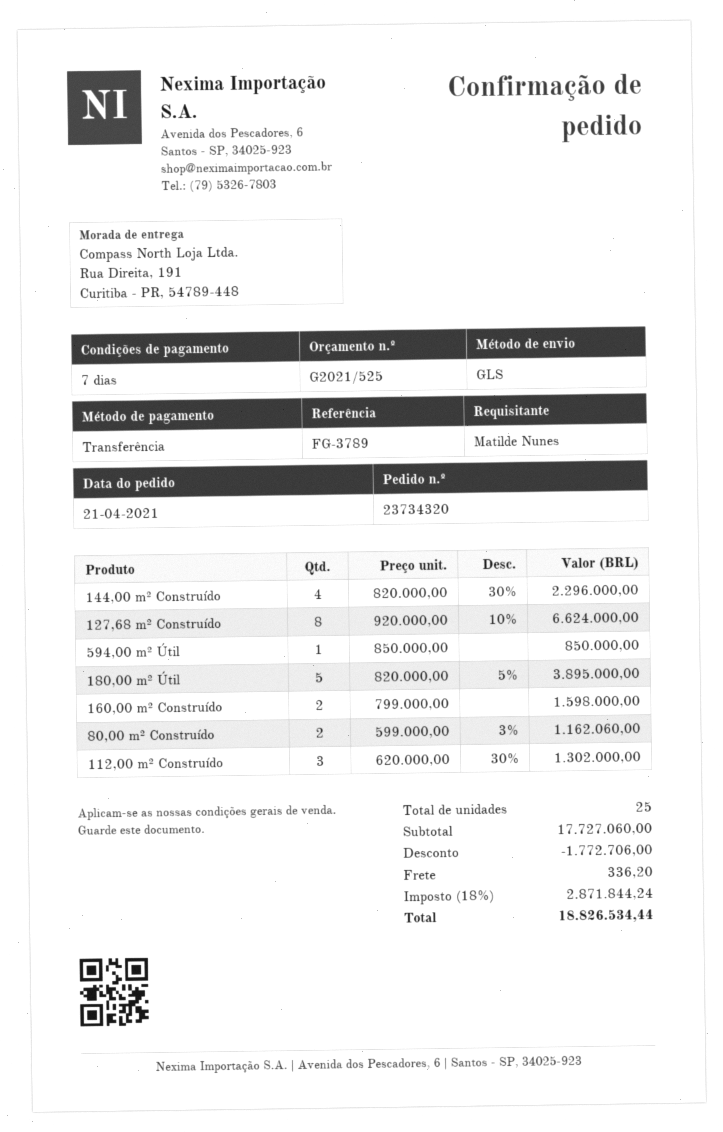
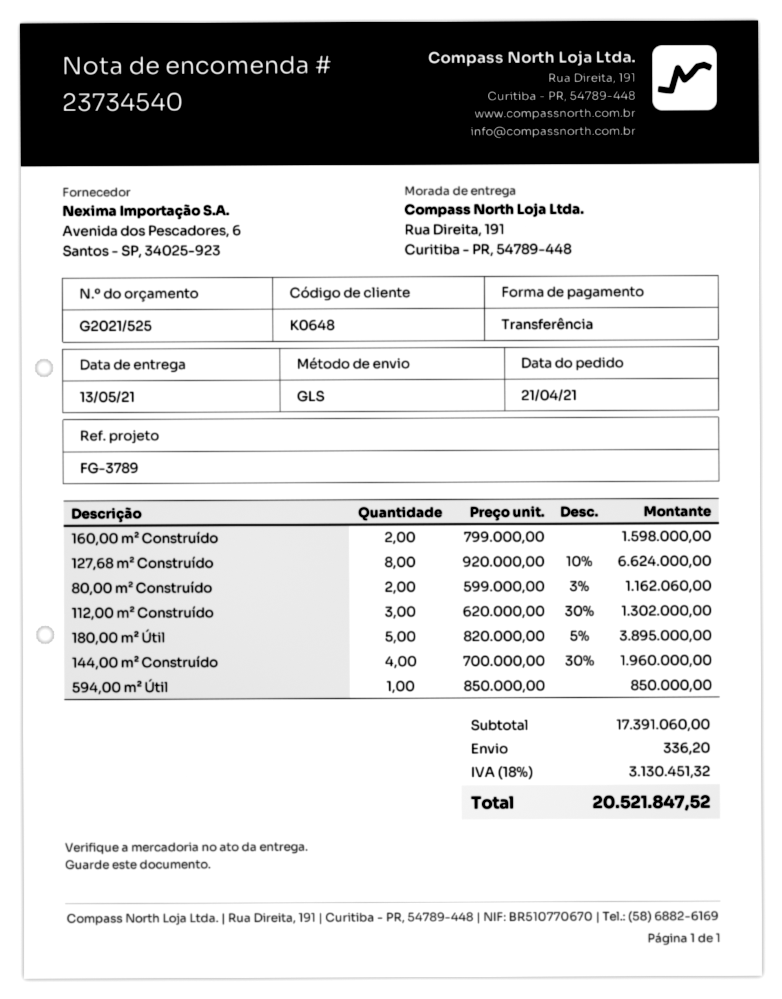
order number: 23734320 -> 23734540
144,00 m² Construído: 4 x 820000.00 - 30% = 2296000.00 -> 4 x 700000.00 - 30% = 1960000.00
subtotal: 17727060.00 -> 17391060.00
discount: 1772706.00 -> none
tax: 18% = 2871844.24 -> 18% = 3130451.32
total: 18826534.44 -> 20521847.52

